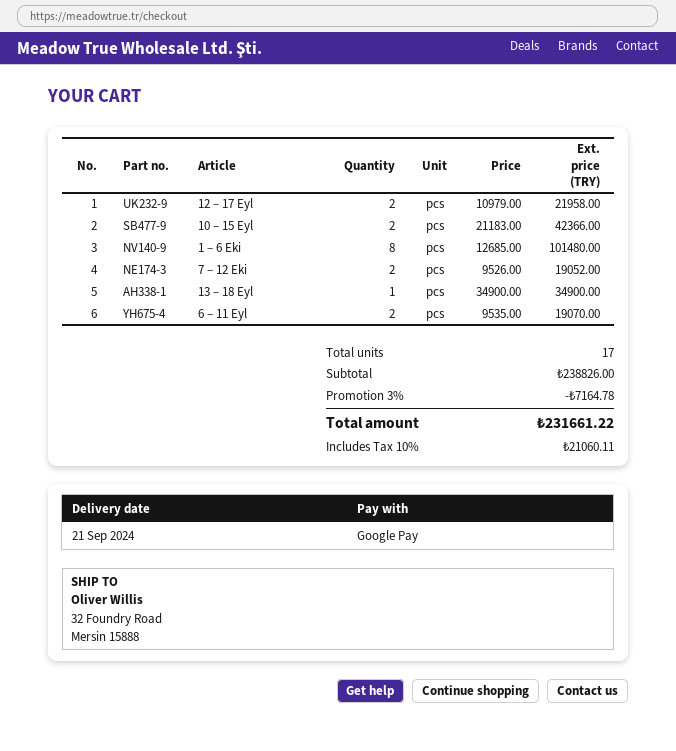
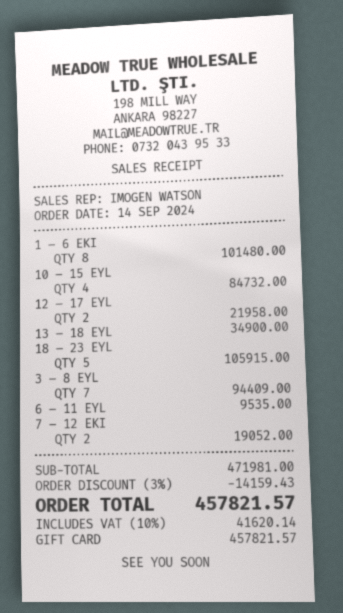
payment method: Google Pay -> gift card
10 – 15 Eyl: 2 for 42366.00 -> 4 for 84732.00
6 – 11 Eyl: 2 for 19070.00 -> 1 for 9535.00
18 – 23 EYL: none -> 5 for 105915.00
3 – 8 EYL: none -> 7 for 94409.00
subtotal: 238826.00 -> 471981.00
discount: 3% = 7164.78 -> 3% = 14159.43
tax: 10% = 21060.11 -> 10% = 41620.14
total: 231661.22 -> 457821.57

